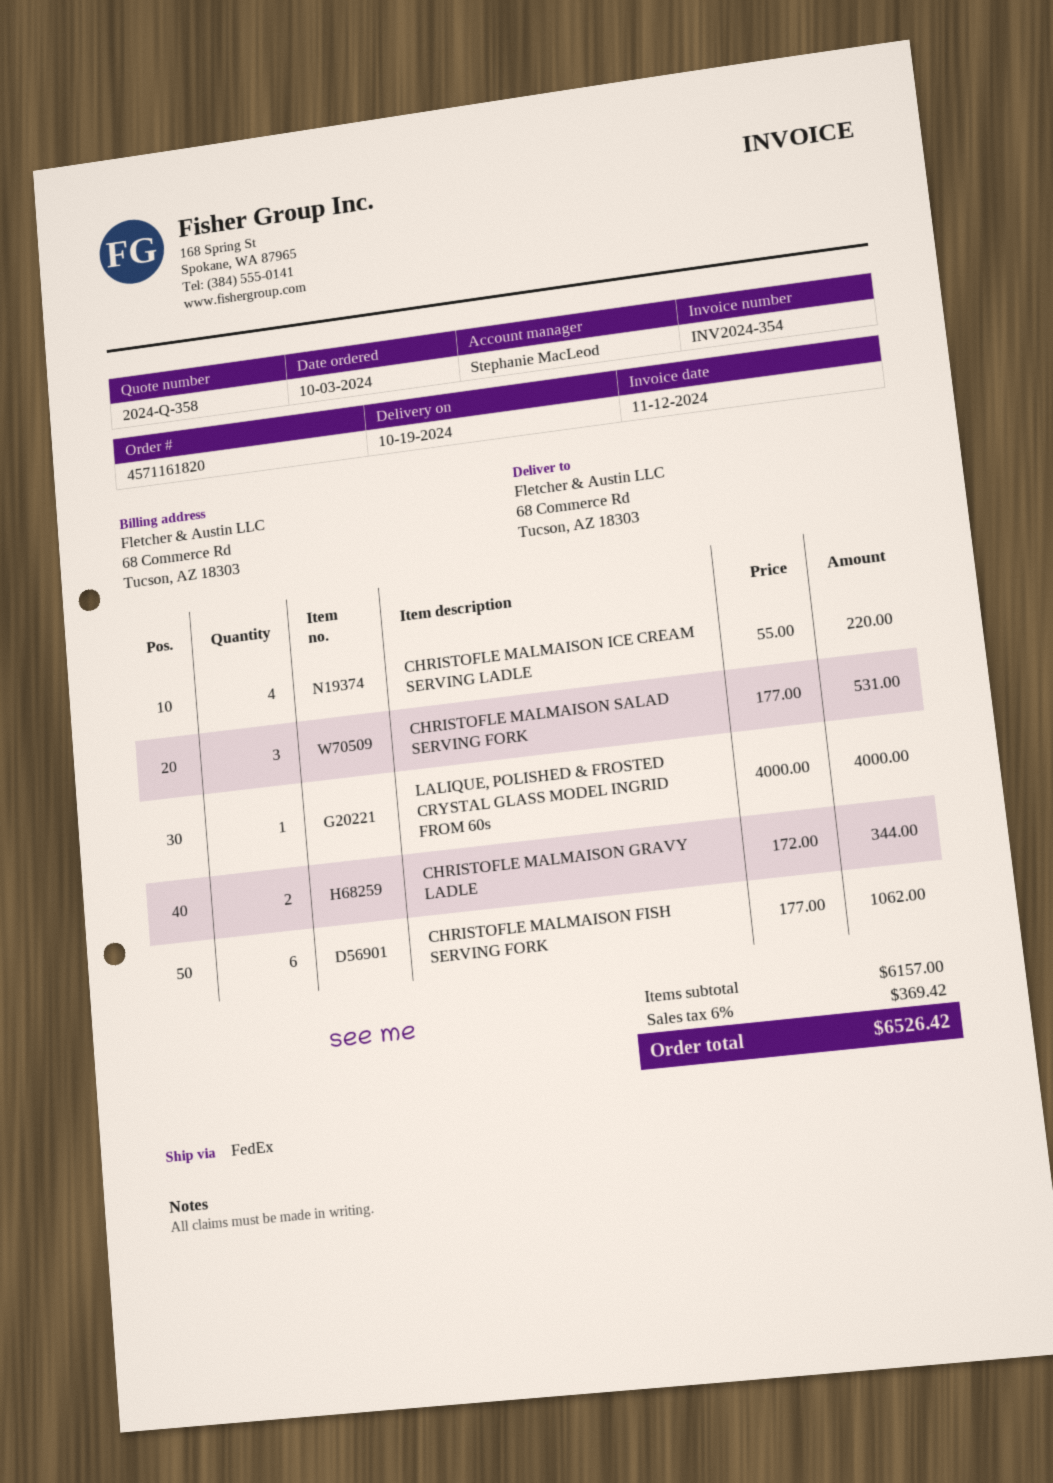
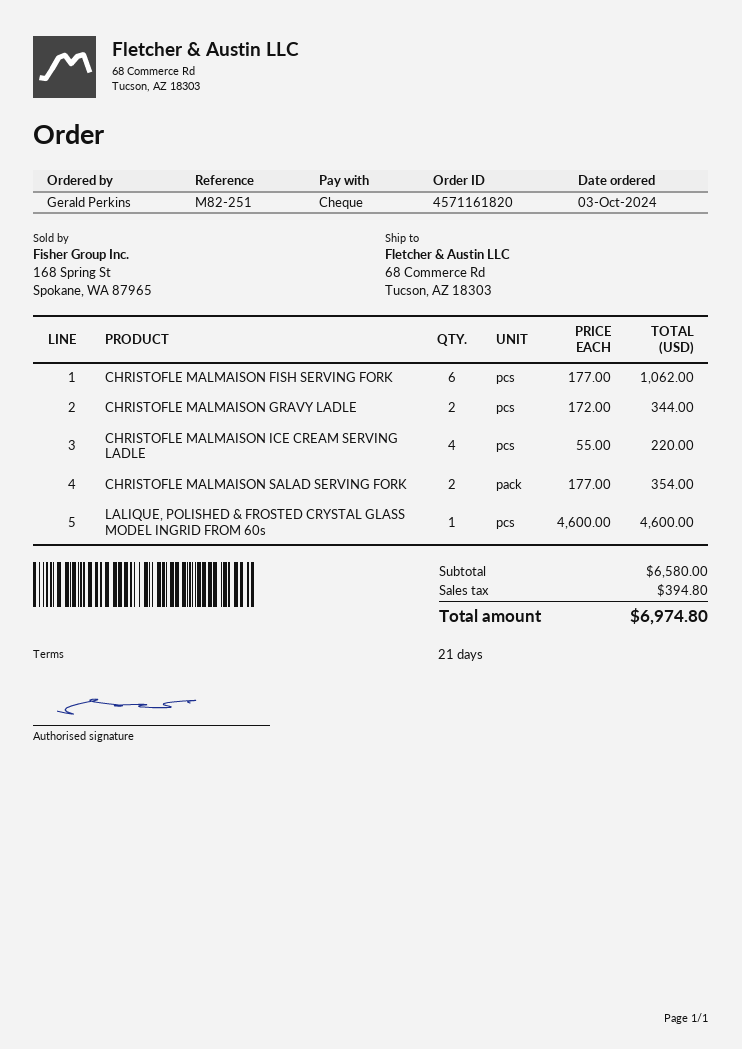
CHRISTOFLE MALMAISON SALAD SERVING FORK: 3 x 177.00 = 531.00 -> 2 x 177.00 = 354.00
LALIQUE, POLISHED & FROSTED CRYSTAL GLASS MODEL INGRID FROM 60s: 1 x 4000.00 = 4000.00 -> 1 x 4600.00 = 4600.00
subtotal: 6157.00 -> 6580.00
tax: 369.42 -> 394.80
total: 6526.42 -> 6974.80

